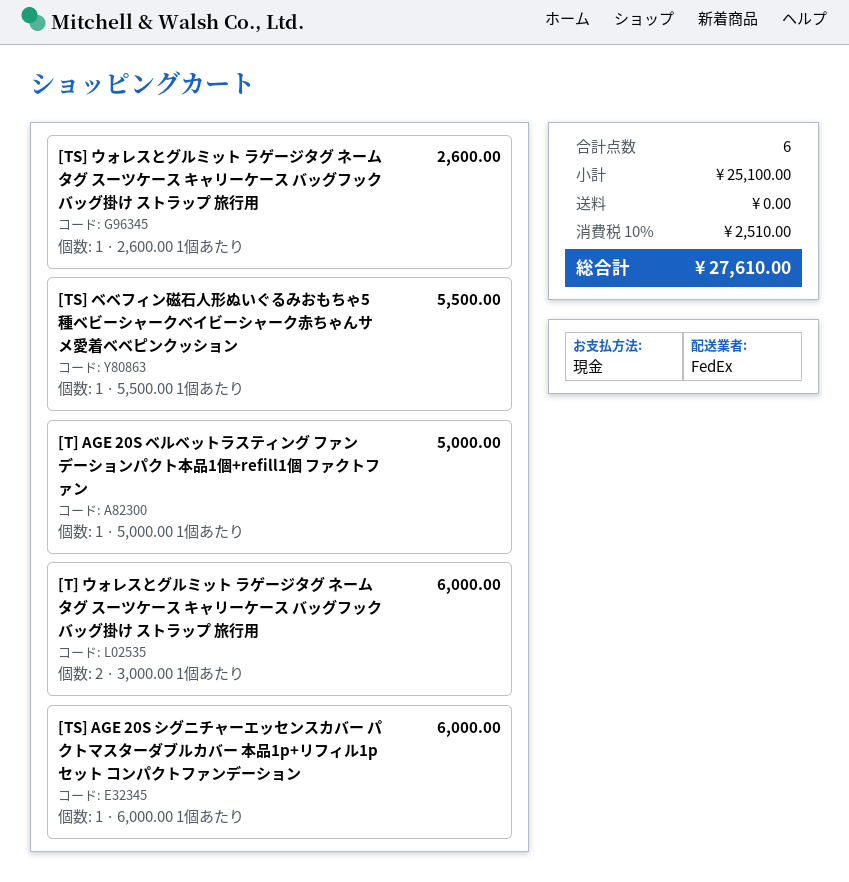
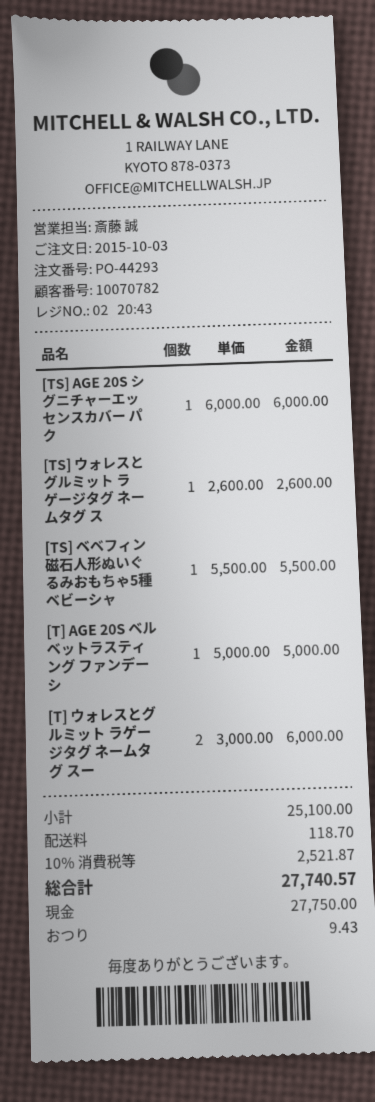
shipping: 0.00 -> 118.70
tax: 10% = 2510.00 -> 10% = 2521.87
total: 27610.00 -> 27740.57

